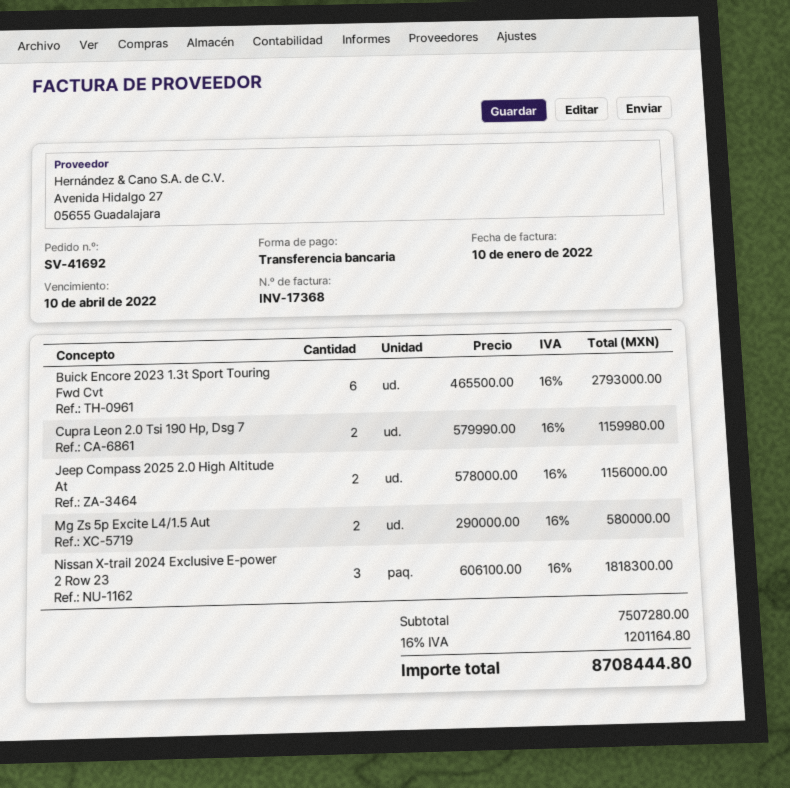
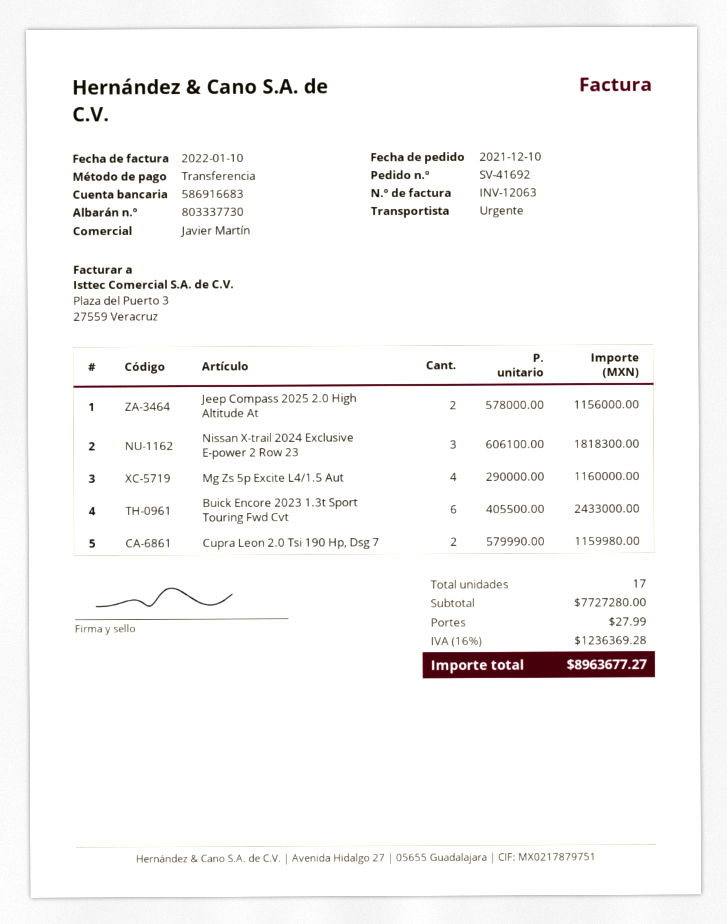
invoice number: INV-17368 -> INV-12063
Buick Encore 2023 1.3t Sport Touring Fwd Cvt: 6 x 465500.00 = 2793000.00 -> 6 x 405500.00 = 2433000.00
Mg Zs 5p Excite L4/1.5 Aut: 2 x 290000.00 = 580000.00 -> 4 x 290000.00 = 1160000.00
subtotal: 7507280.00 -> 7727280.00
shipping: none -> 27.99
tax: 16% = 1201164.80 -> 16% = 1236369.28
total: 8708444.80 -> 8963677.27

